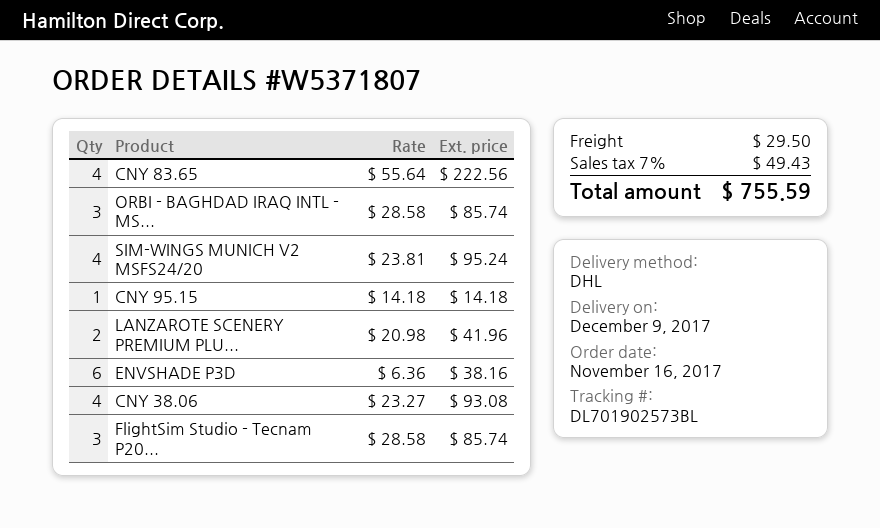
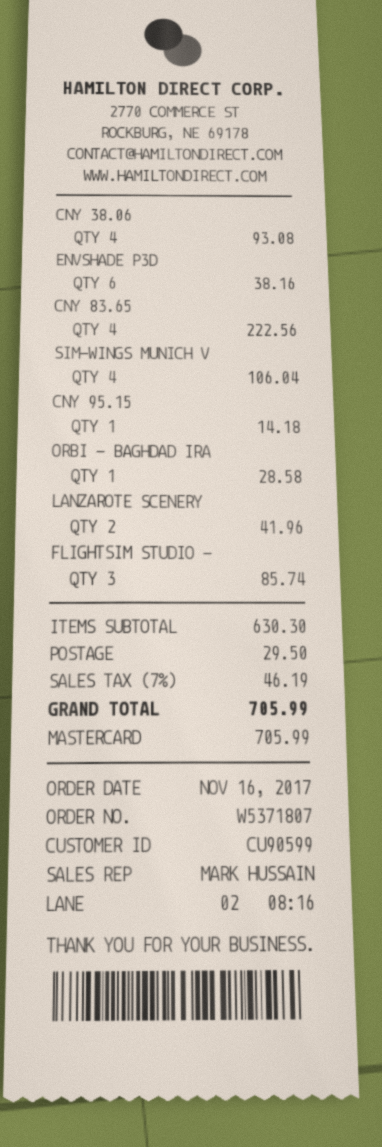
ORBI - BAGHDAD IRAQ INTL - MS...: 3 for 85.74 -> 1 for 28.58
SIM-WINGS MUNICH V2 MSFS24/20: 4 for 95.24 -> 4 for 106.04
tax: 7% = 49.43 -> 7% = 46.19
total: 755.59 -> 705.99

